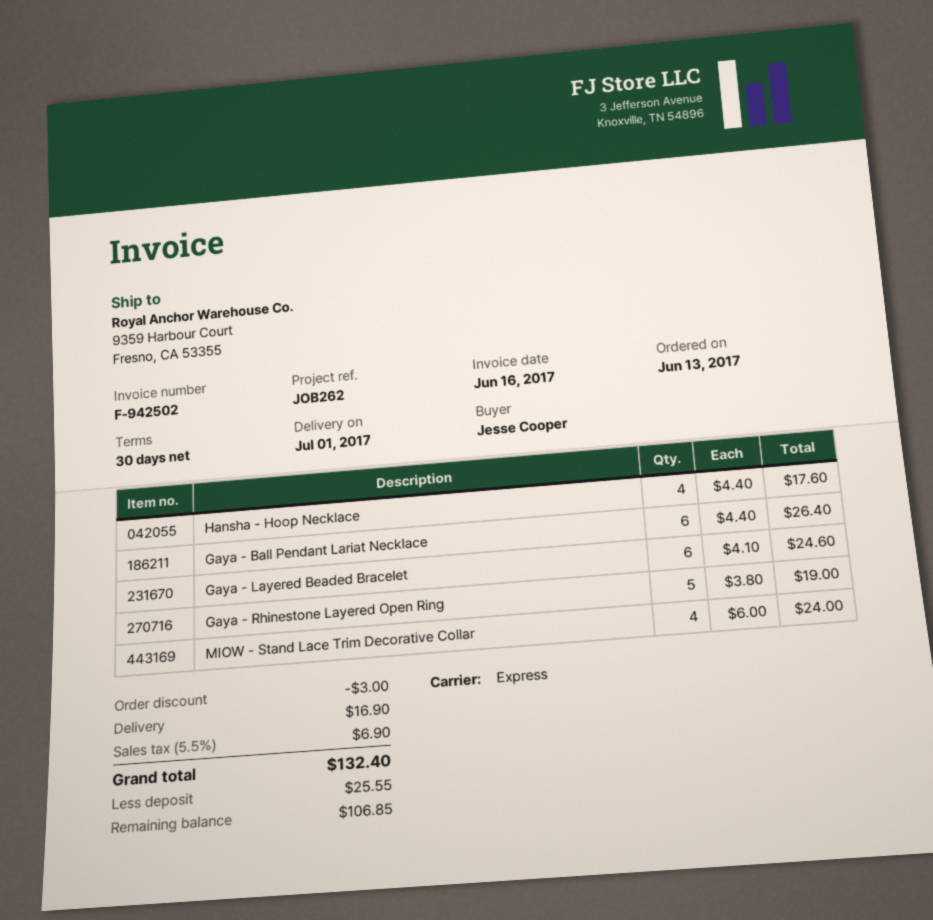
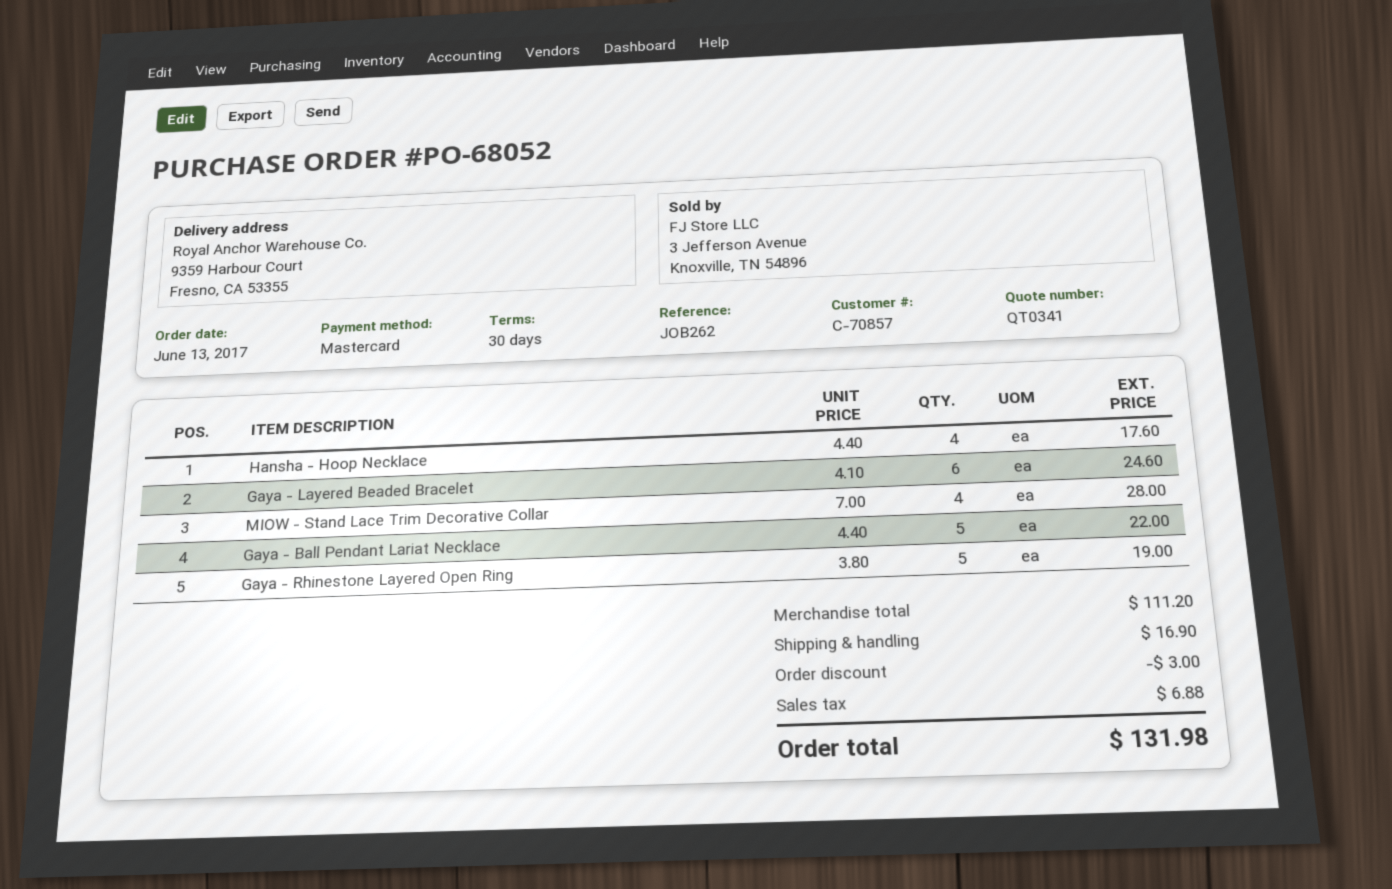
Gaya - Ball Pendant Lariat Necklace: 6 x 4.40 = 26.40 -> 5 x 4.40 = 22.00
MIOW - Stand Lace Trim Decorative Collar: 4 x 6.00 = 24.00 -> 4 x 7.00 = 28.00
tax: 6.90 -> 6.88
total: 132.40 -> 131.98

